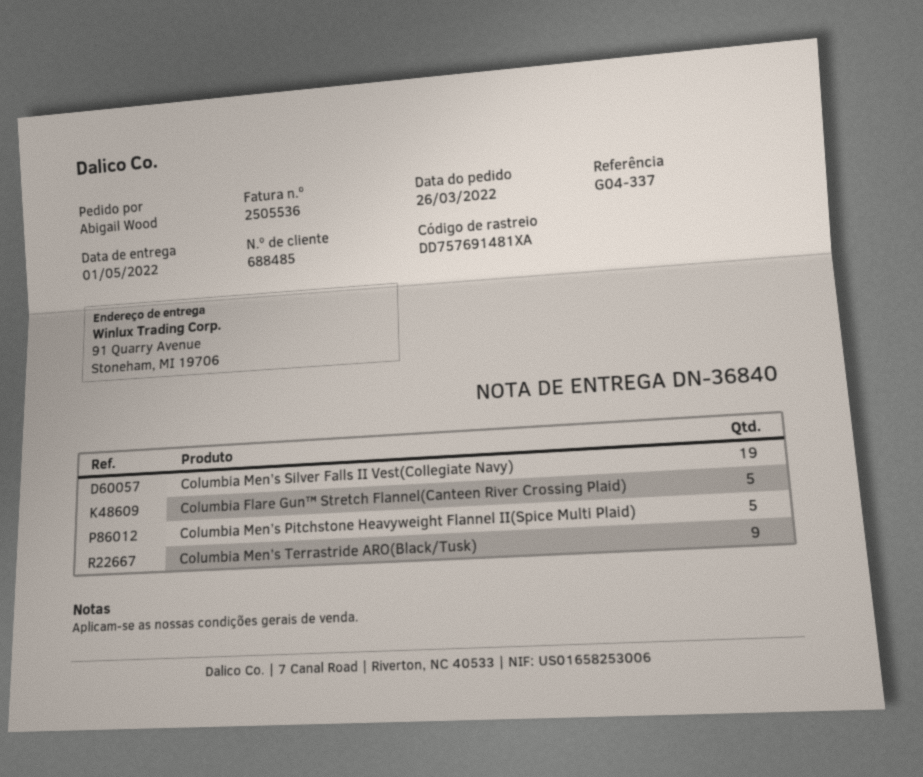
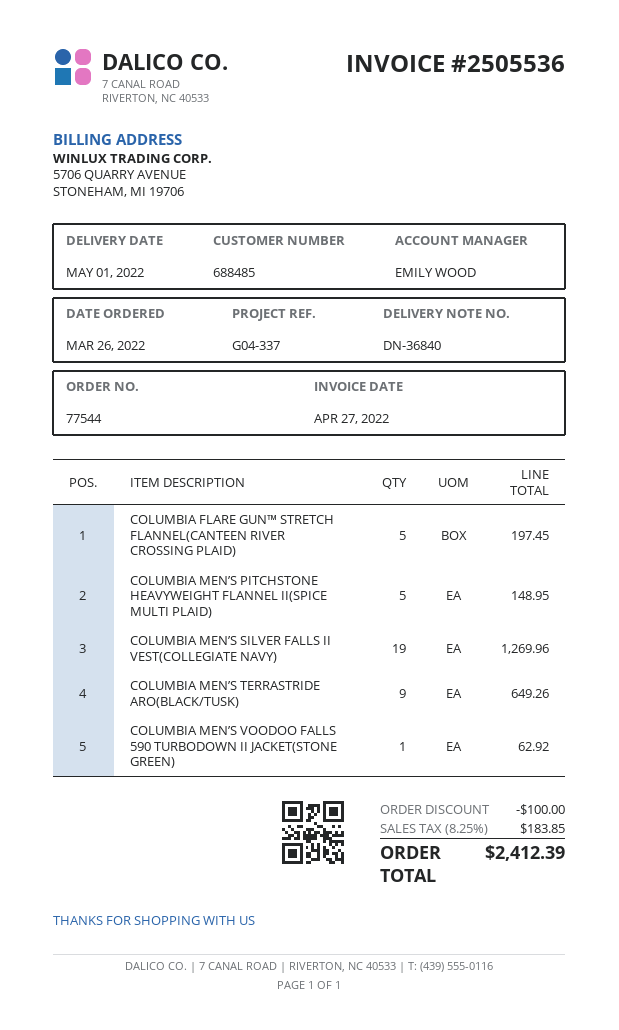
COLUMBIA MEN’S VOODOO FALLS 590 TURBODOWN II JACKET(STONE GREEN): none -> 1

